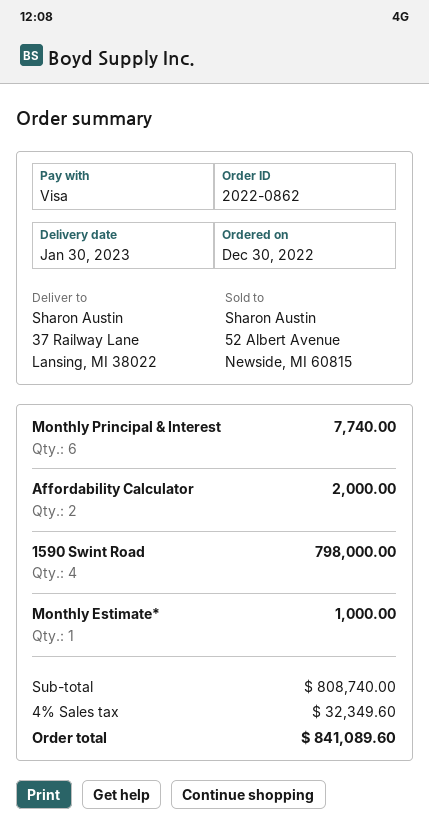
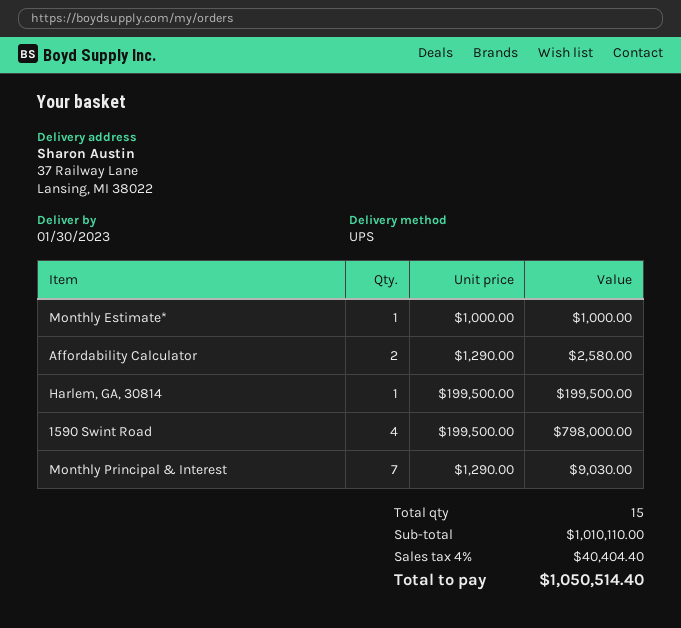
Monthly Principal & Interest: 6 for 7740.00 -> 7 for 9030.00
Affordability Calculator: 2 for 2000.00 -> 2 for 2580.00
Harlem, GA, 30814: none -> 1 for 199500.00
subtotal: 808740.00 -> 1010110.00
tax: 4% = 32349.60 -> 4% = 40404.40
total: 841089.60 -> 1050514.40

